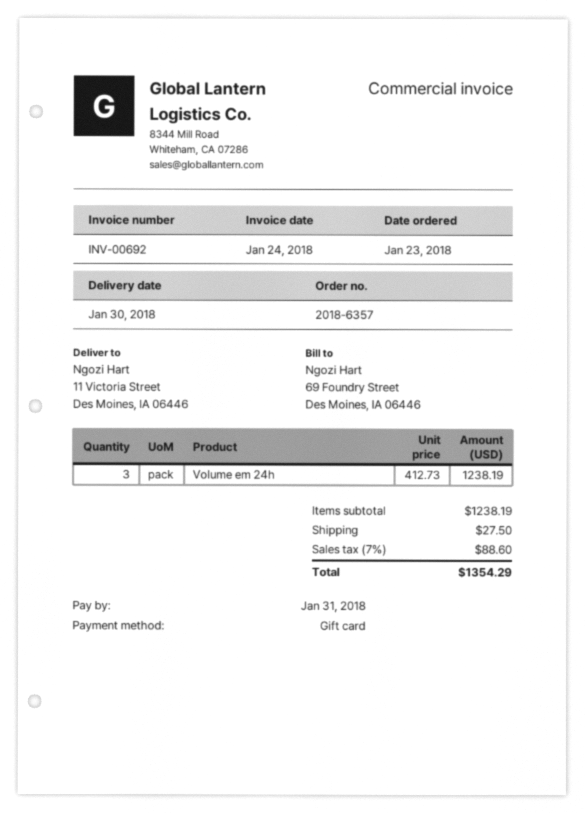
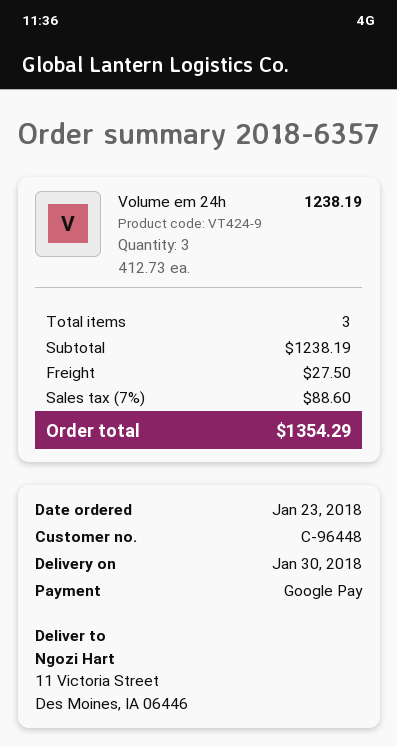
payment method: gift card -> Google Pay

